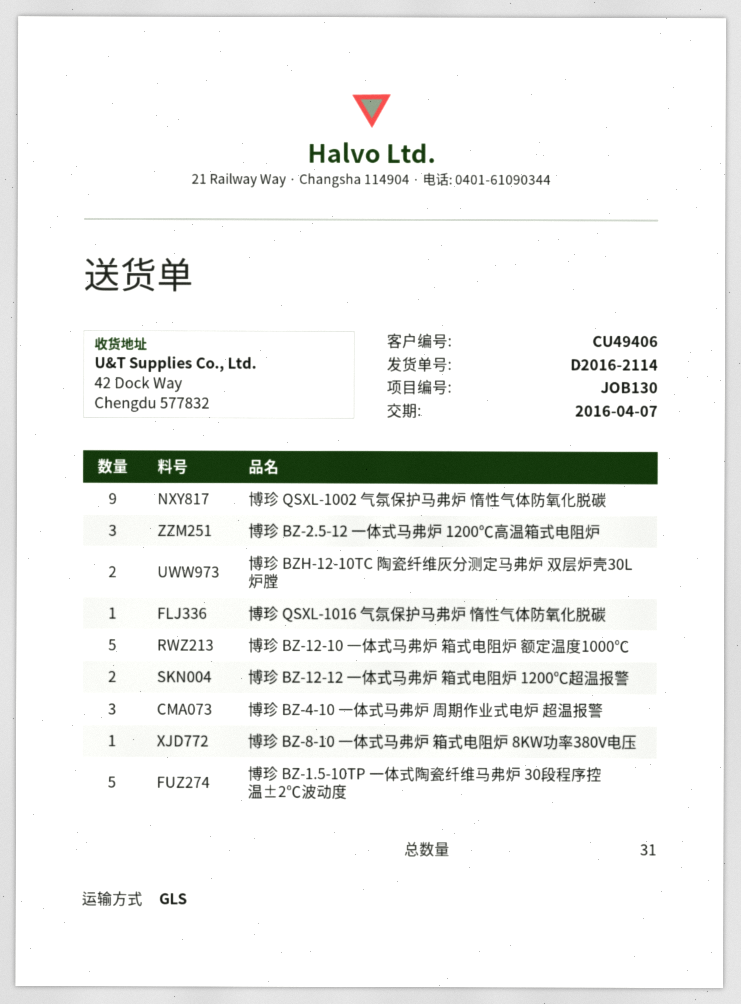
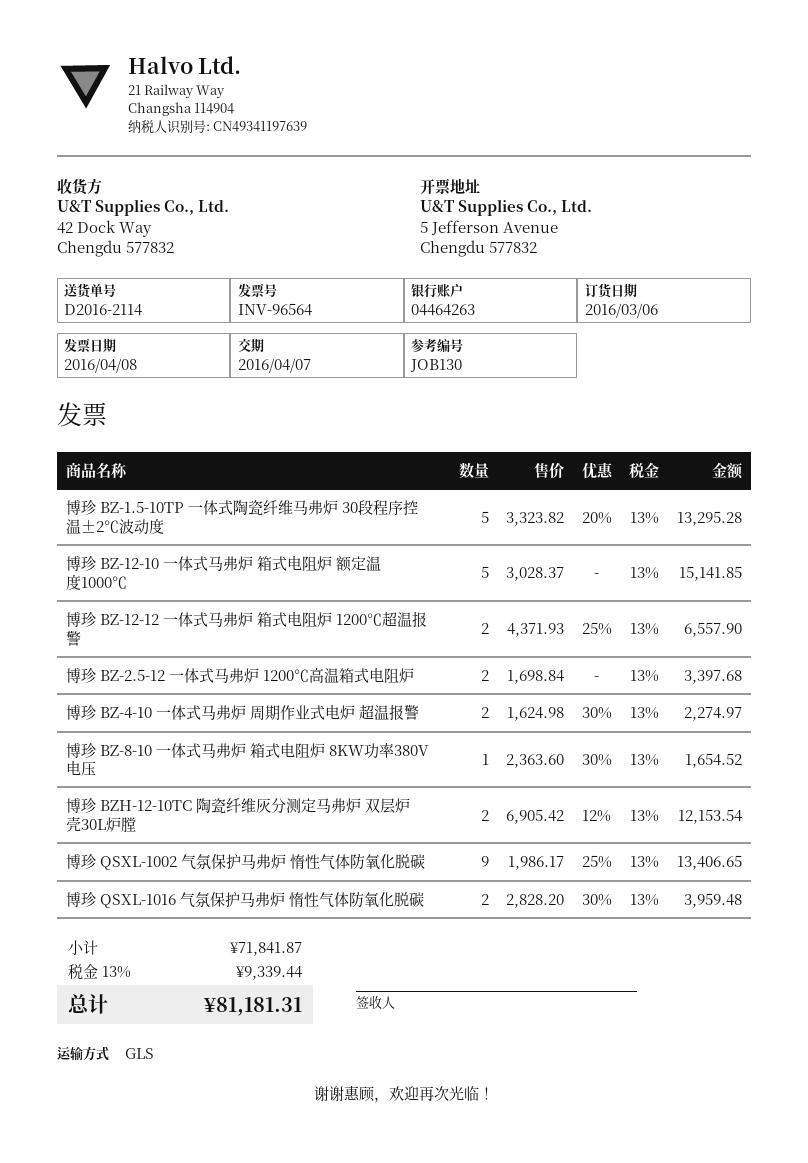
博珍 BZ-2.5-12 一体式马弗炉 1200℃高温箱式电阻炉: 3 -> 2
博珍 QSXL-1016 气氛保护马弗炉 惰性气体防氧化脱碳: 1 -> 2
博珍 BZ-4-10 一体式马弗炉 周期作业式电炉 超温报警: 3 -> 2

